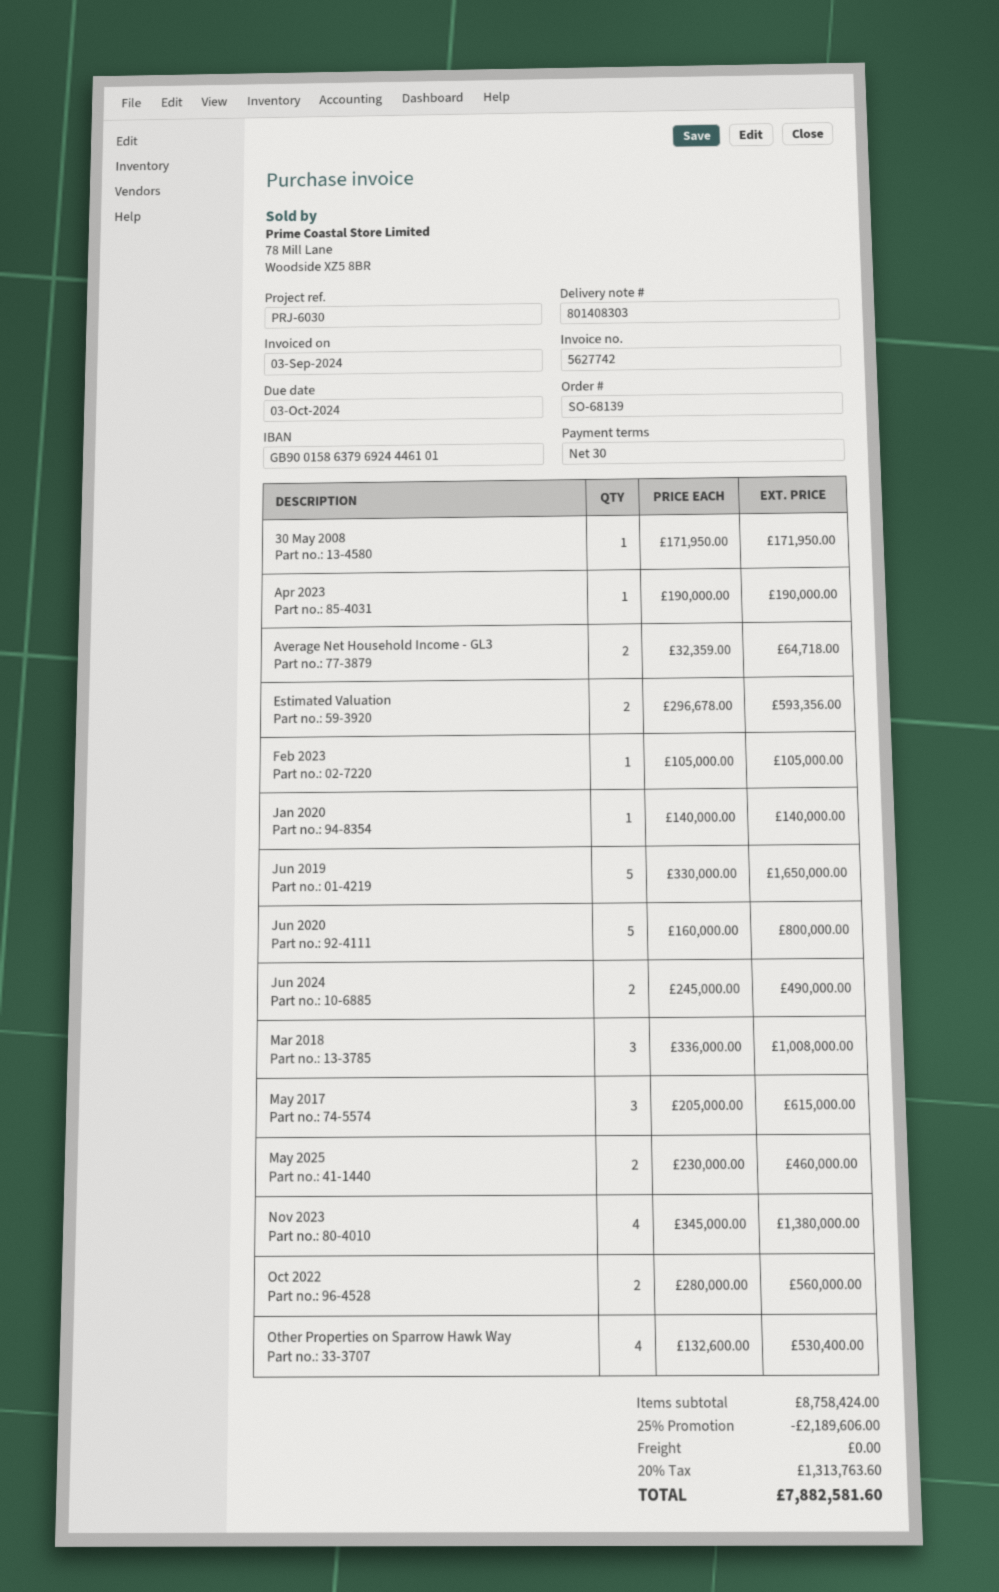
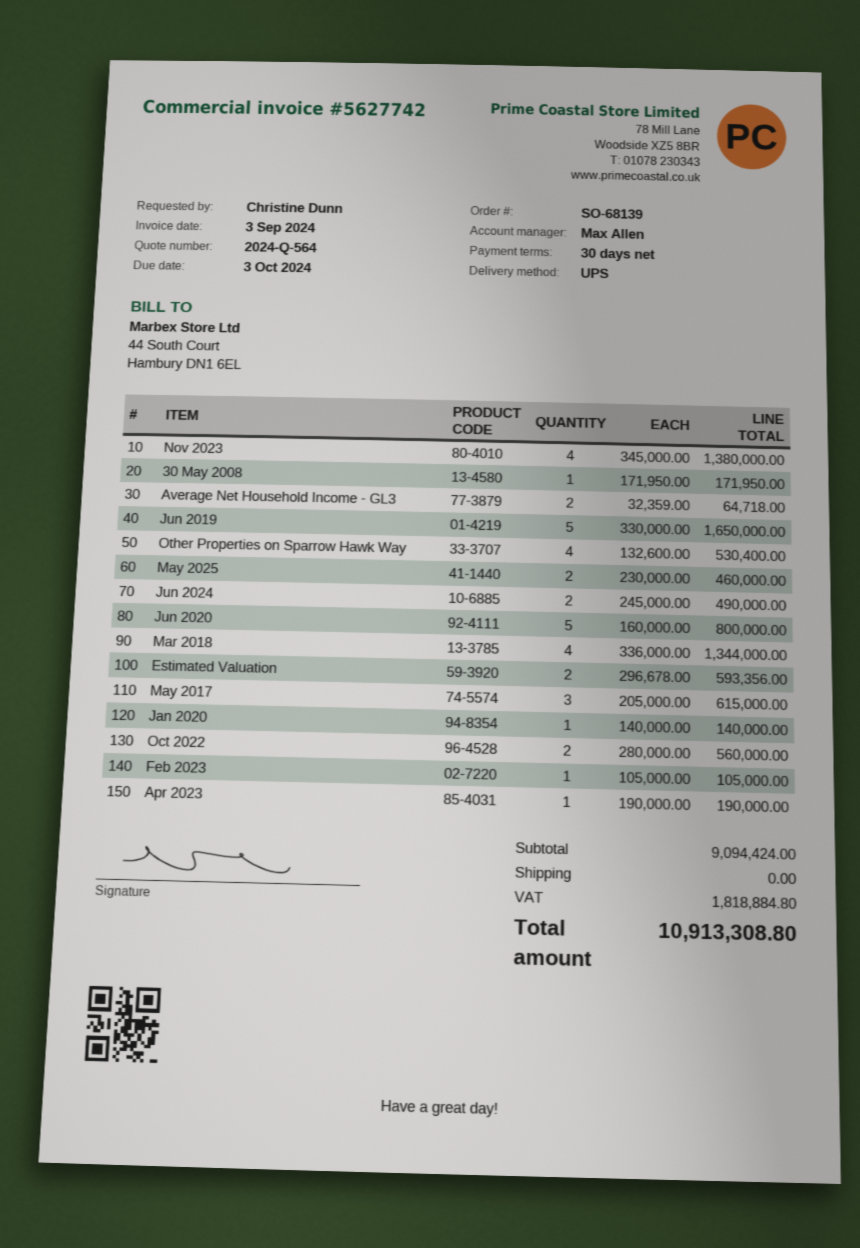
Mar 2018: 3 x 336000.00 = 1008000.00 -> 4 x 336000.00 = 1344000.00
subtotal: 8758424.00 -> 9094424.00
discount: 25% = 2189606.00 -> none
tax: 1313763.60 -> 1818884.80
total: 7882581.60 -> 10913308.80

